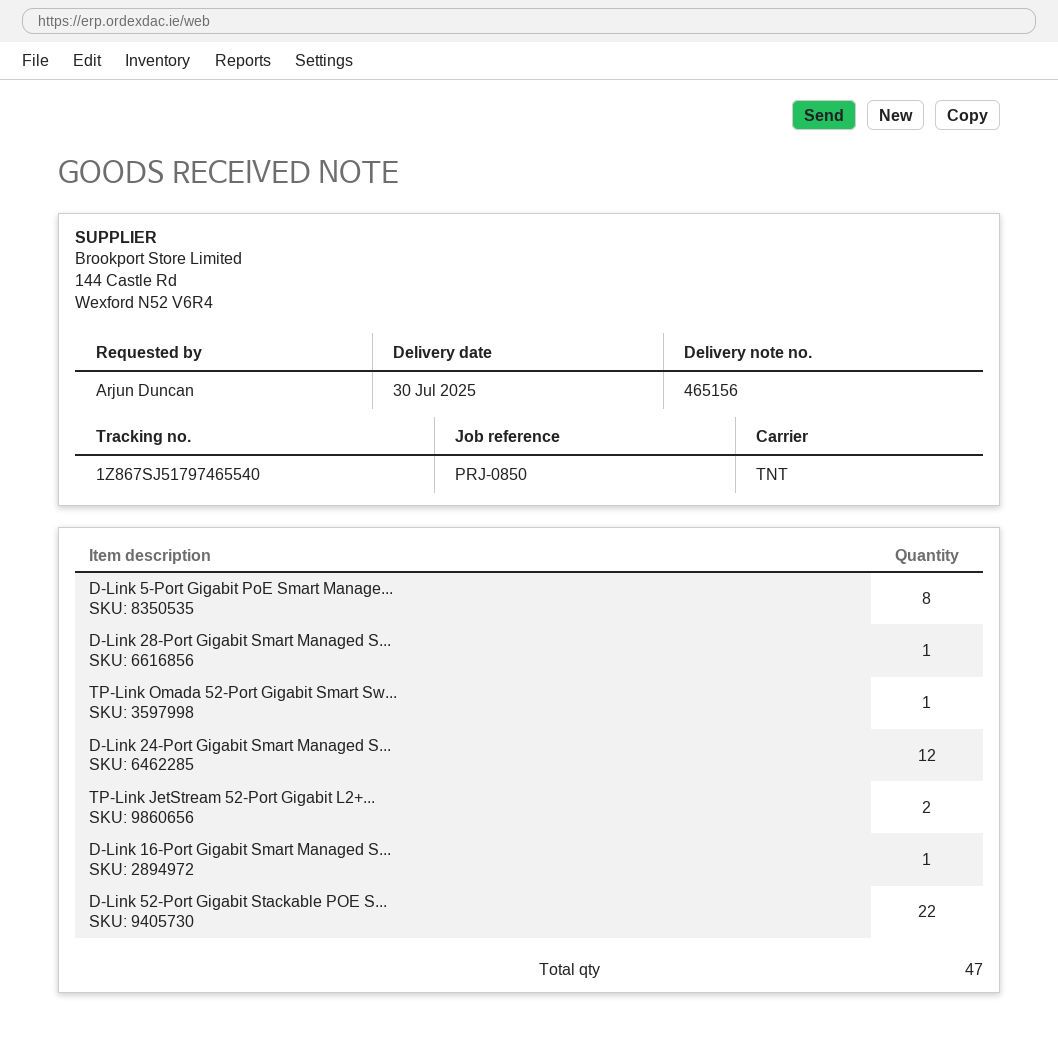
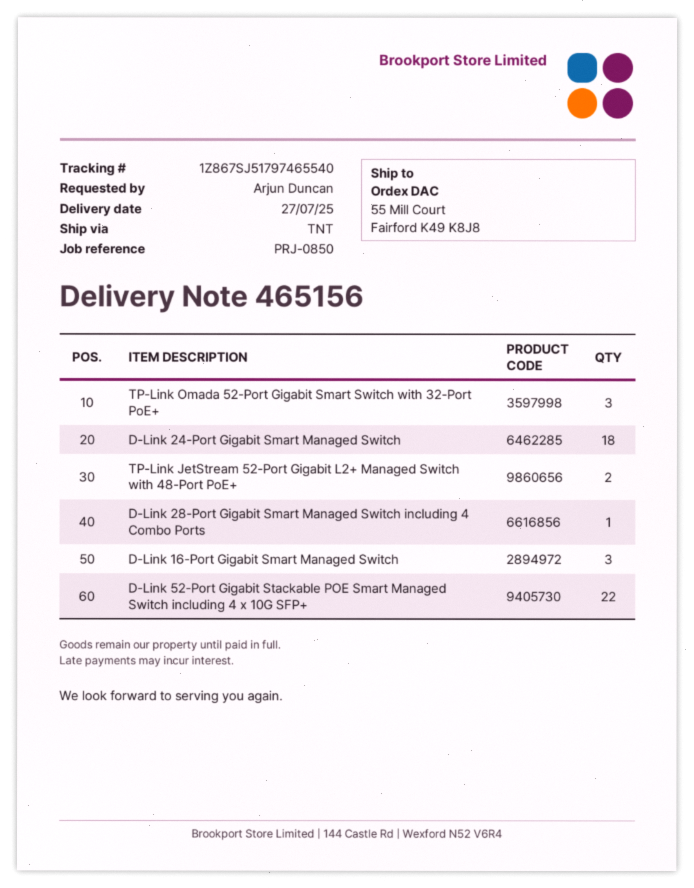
delivery date: 2025-07-30 -> 2025-07-27
D-Link 5-Port Gigabit PoE Smart Manage...: 8 -> none
TP-Link Omada 52-Port Gigabit Smart Sw...: 1 -> 3
D-Link 24-Port Gigabit Smart Managed S...: 12 -> 18
D-Link 16-Port Gigabit Smart Managed S...: 1 -> 3

